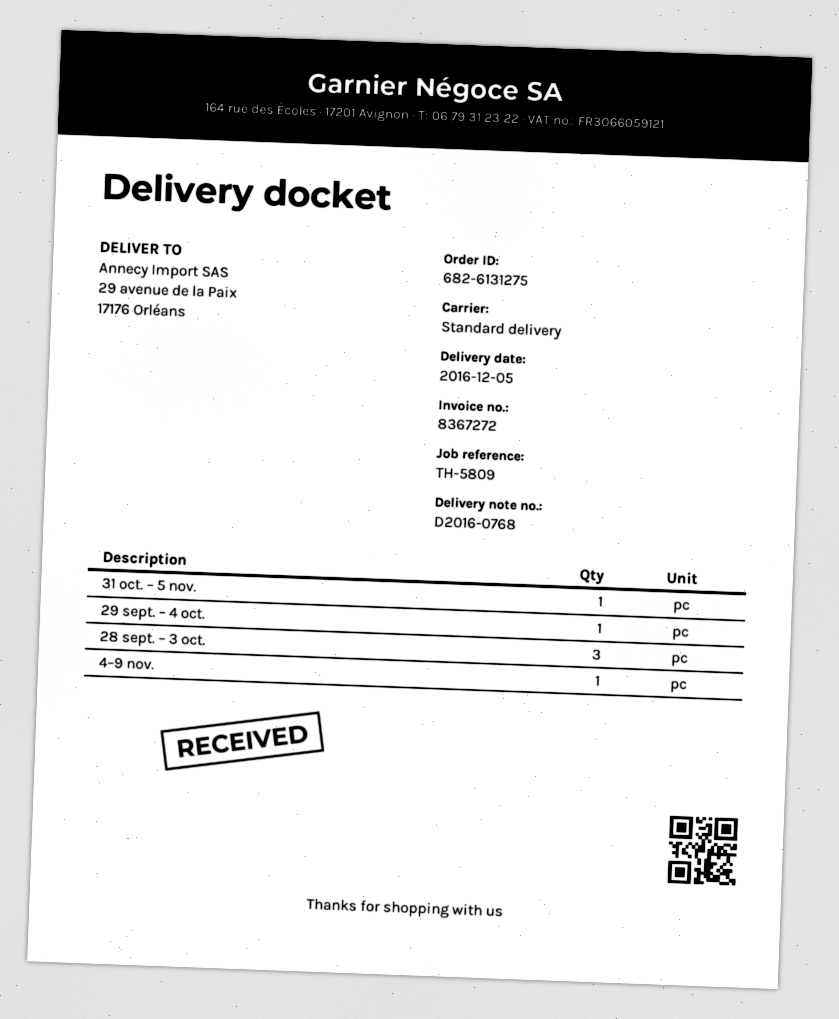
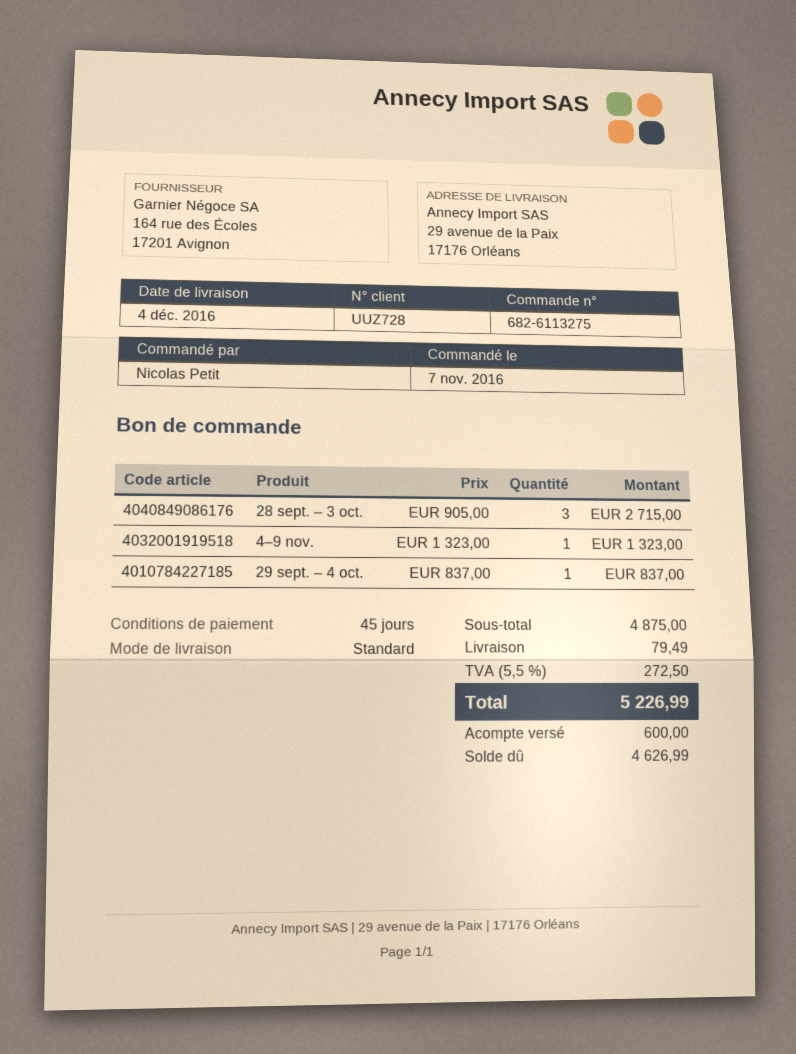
order number: 682-6131275 -> 682-6113275
delivery date: 2016-12-05 -> 2016-12-04
31 oct. – 5 nov.: 1 -> none

